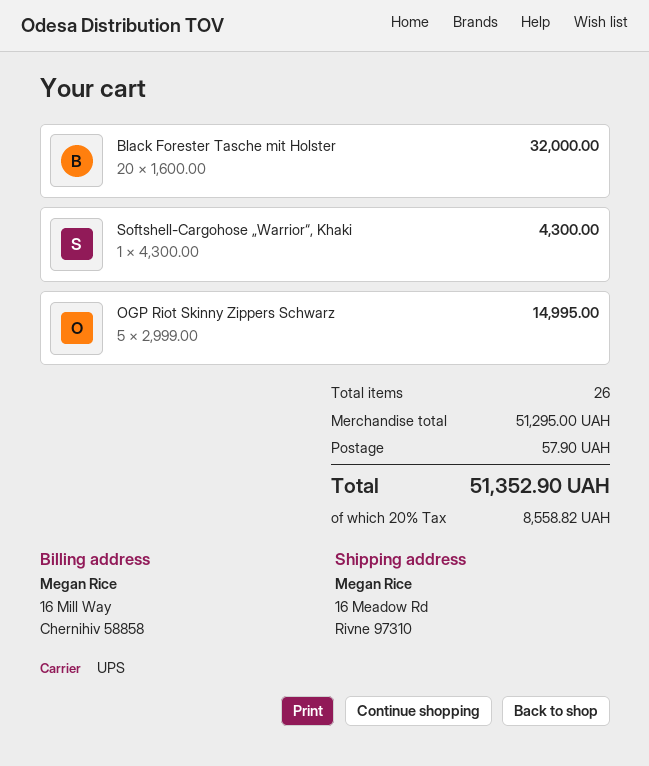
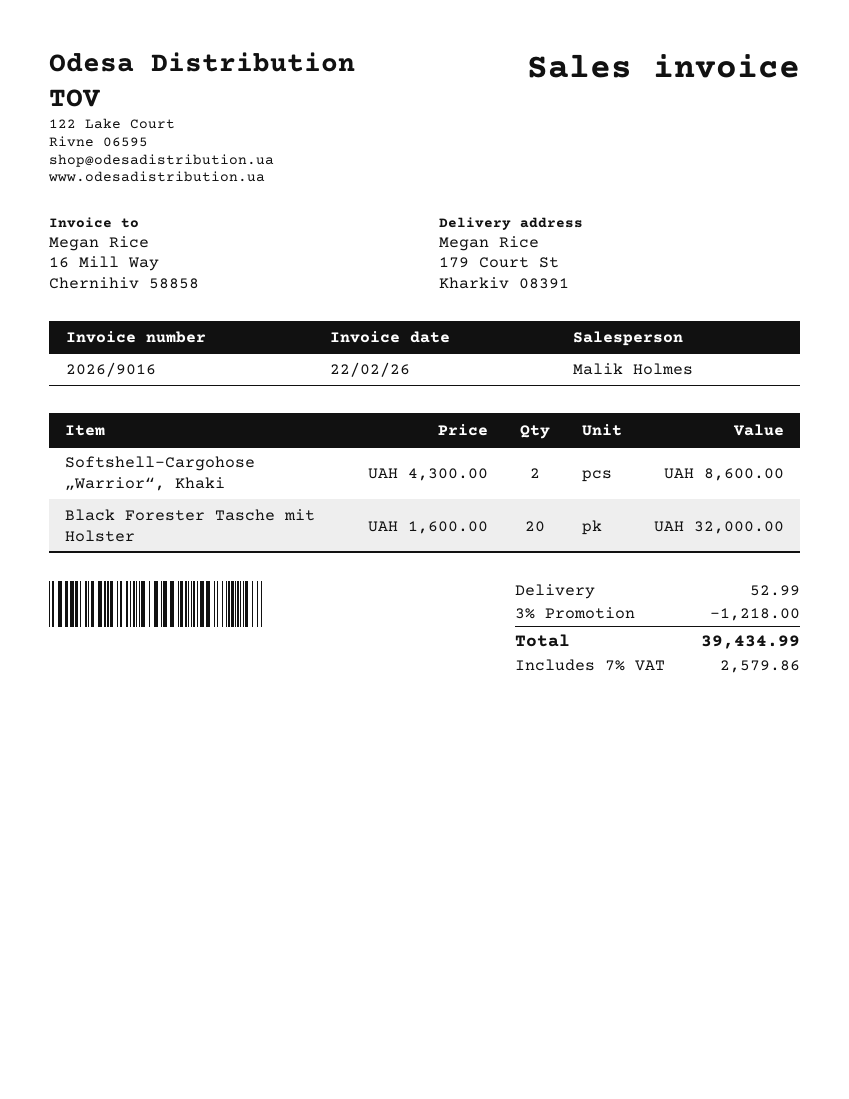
ship to: 16 Meadow Rd, Rivne 97310 -> 179 Court St, Kharkiv 08391
Softshell-Cargohose „Warrior“, Khaki: 1 x 4300.00 = 4300.00 -> 2 x 4300.00 = 8600.00
OGP Riot Skinny Zippers Schwarz: 5 x 2999.00 = 14995.00 -> none
discount: none -> 3% = 1218.00
shipping: 57.90 -> 52.99
tax: 20% = 8558.82 -> 7% = 2579.86
total: 51352.90 -> 39434.99

